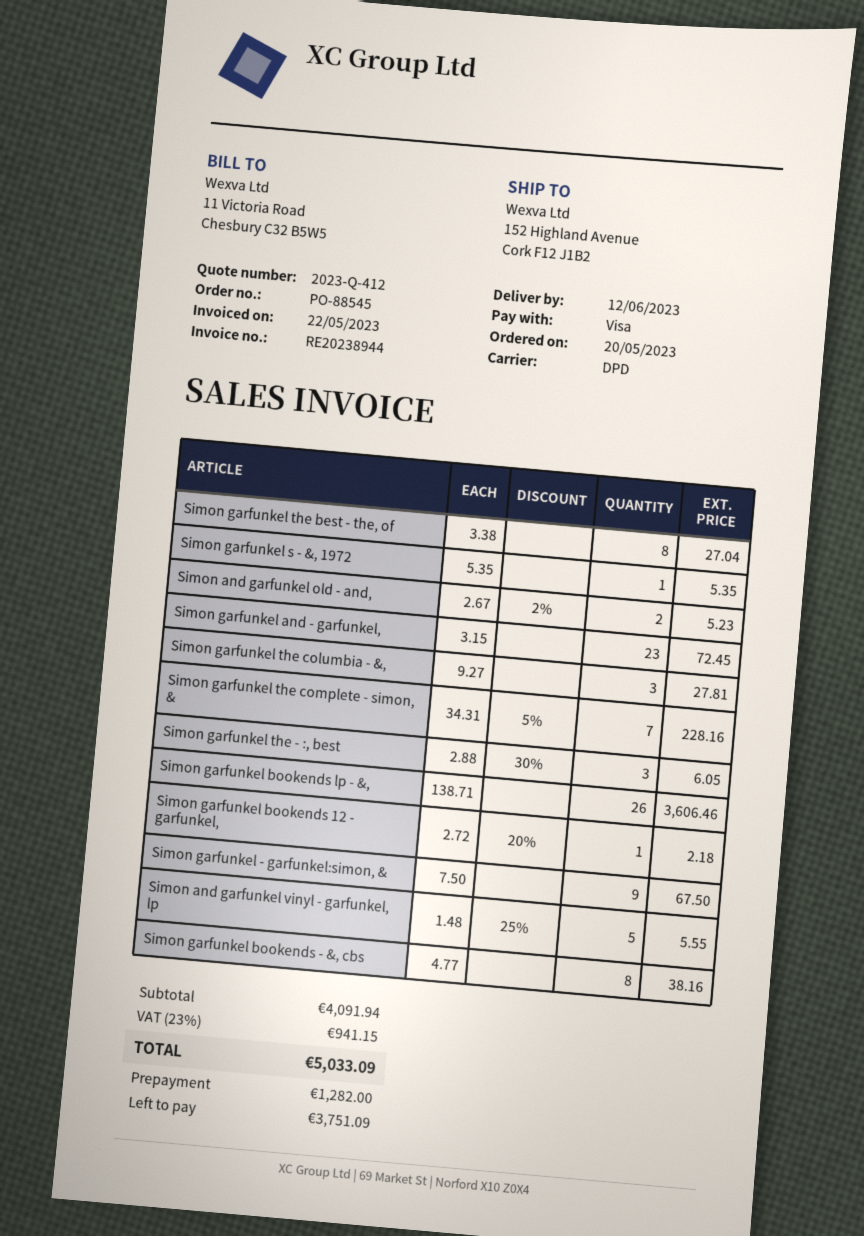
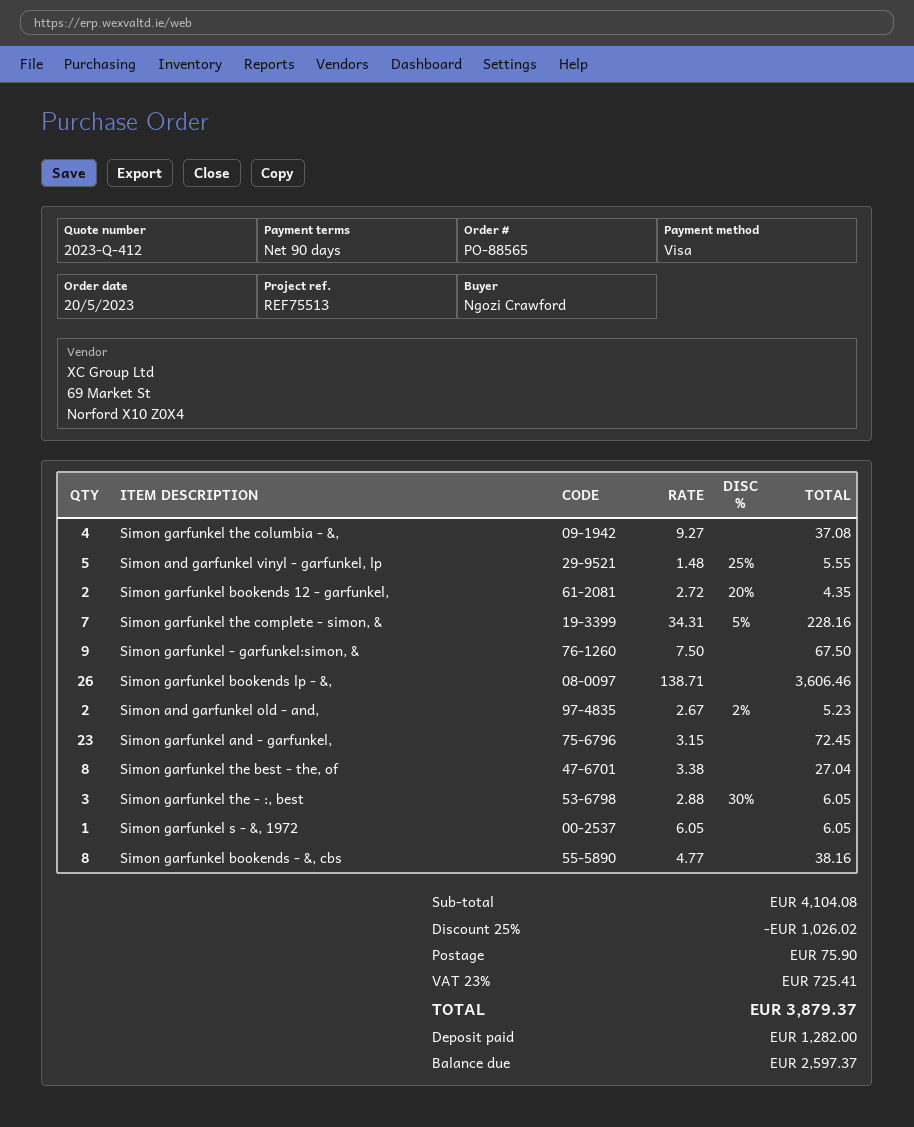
order number: PO-88545 -> PO-88565
Simon garfunkel s - &, 1972: 1 x 5.35 = 5.35 -> 1 x 6.05 = 6.05
Simon garfunkel the columbia - &,: 3 x 9.27 = 27.81 -> 4 x 9.27 = 37.08
Simon garfunkel bookends 12 - garfunkel,: 1 x 2.72 - 20% = 2.18 -> 2 x 2.72 - 20% = 4.35
subtotal: 4091.94 -> 4104.08
discount: none -> 25% = 1026.02
shipping: none -> 75.90
tax: 23% = 941.15 -> 23% = 725.41
total: 5033.09 -> 3879.37
balance: 3751.09 -> 2597.37

